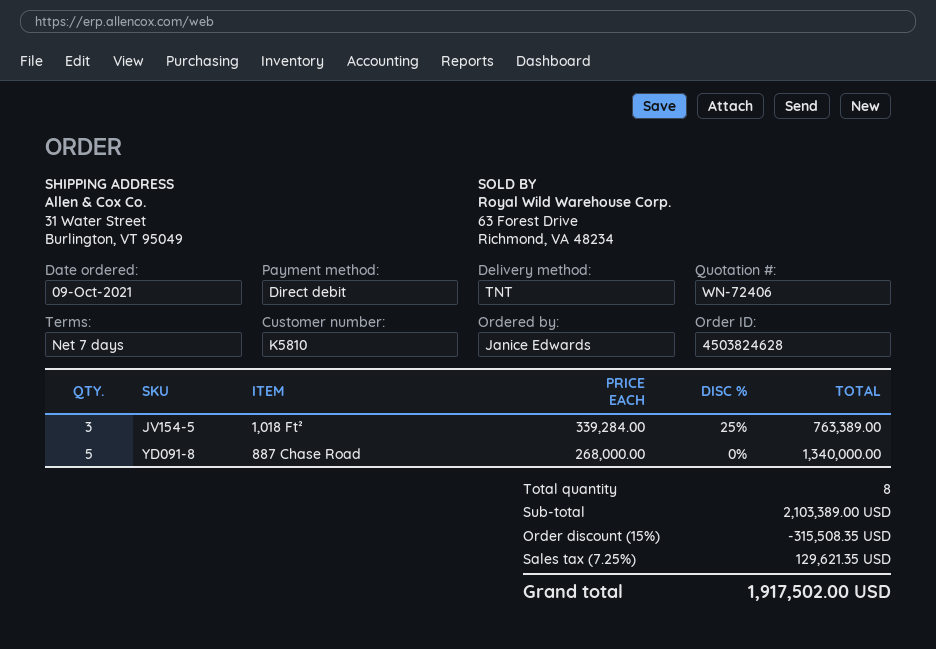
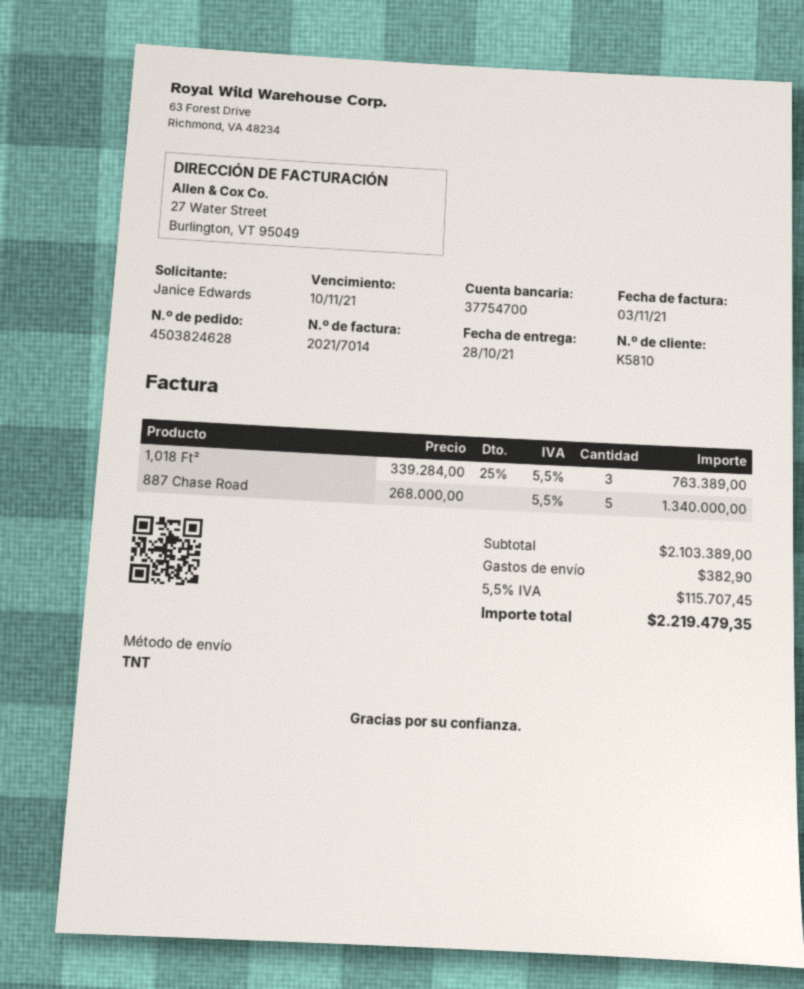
discount: 15% = 315508.35 -> none
shipping: none -> 382.90
tax: 7.25% = 129621.35 -> 5.5% = 115707.45
total: 1917502.00 -> 2219479.35

